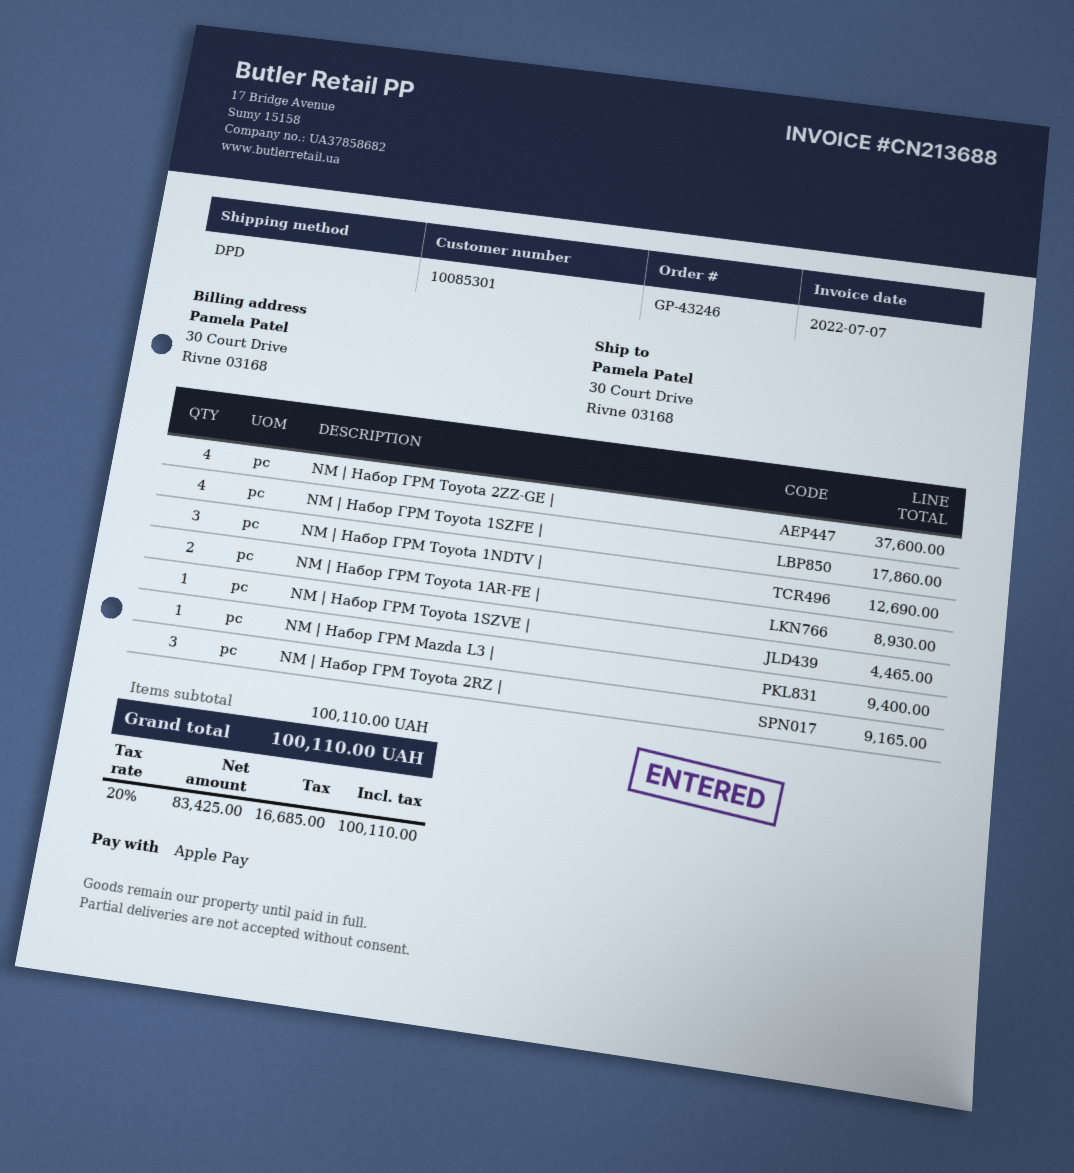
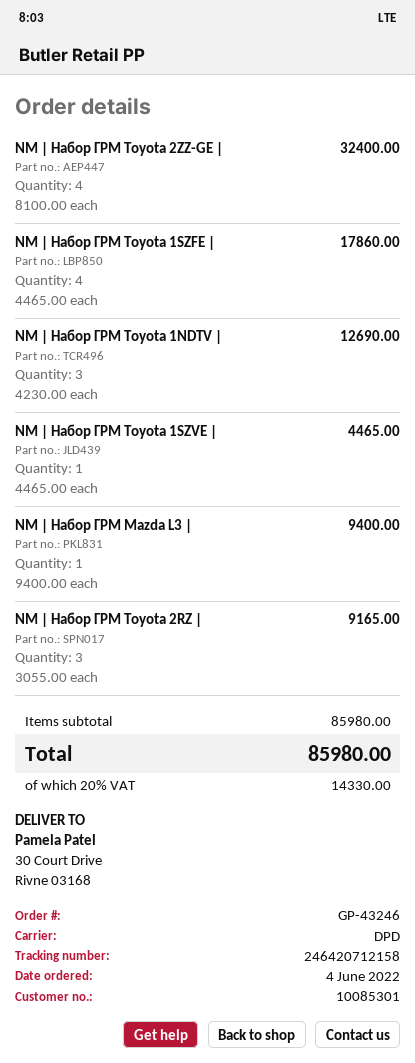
NM | Набор ГРМ Toyota 2ZZ-GE |: 4 for 37600.00 -> 4 for 32400.00
NM | Набор ГРМ Toyota 1AR-FE |: 2 for 8930.00 -> none
subtotal: 100110.00 -> 85980.00
tax: 20% = 16685.00 -> 20% = 14330.00
total: 100110.00 -> 85980.00

